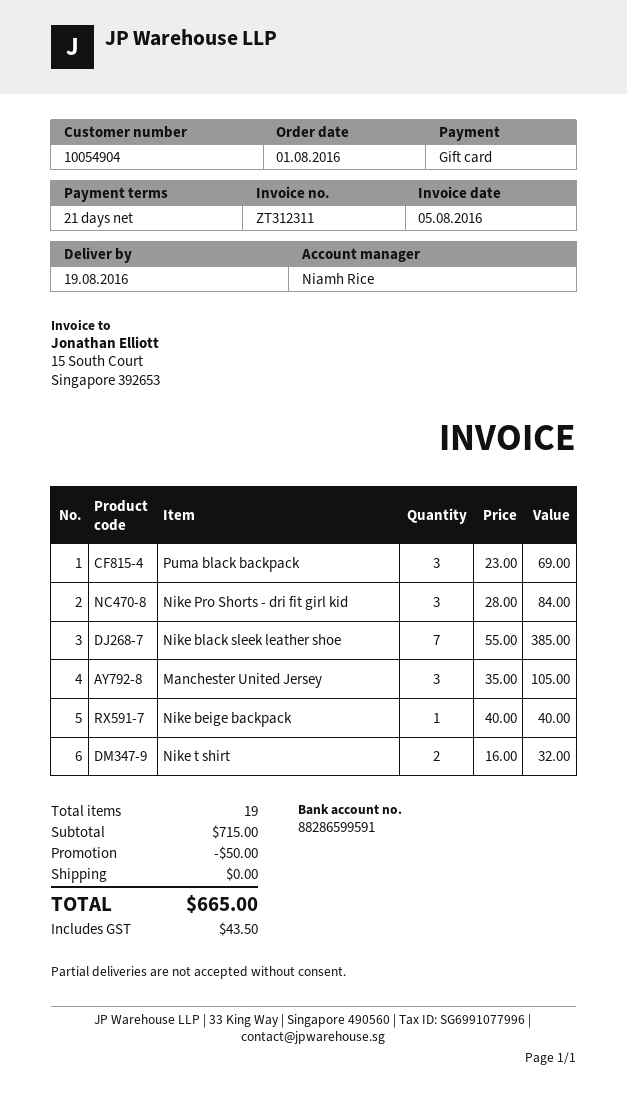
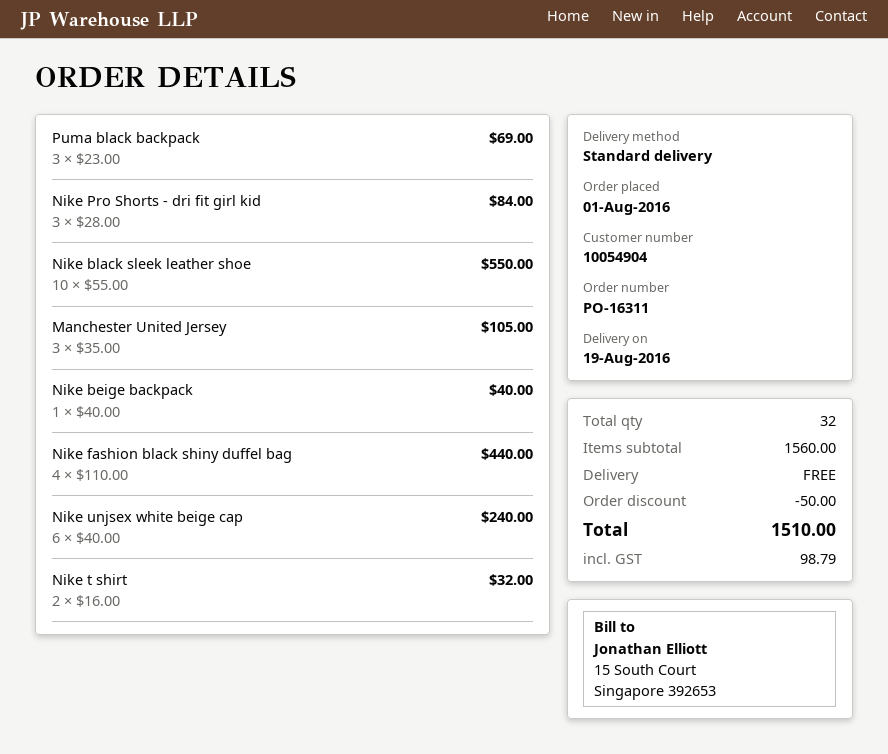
Nike black sleek leather shoe: 7 x 55.00 = 385.00 -> 10 x 55.00 = 550.00
Nike fashion black shiny duffel bag: none -> 4 x 110.00 = 440.00
Nike unjsex white beige cap: none -> 6 x 40.00 = 240.00
total quantity: 19 -> 32
subtotal: 715.00 -> 1560.00
tax: 43.50 -> 98.79
total: 665.00 -> 1510.00

